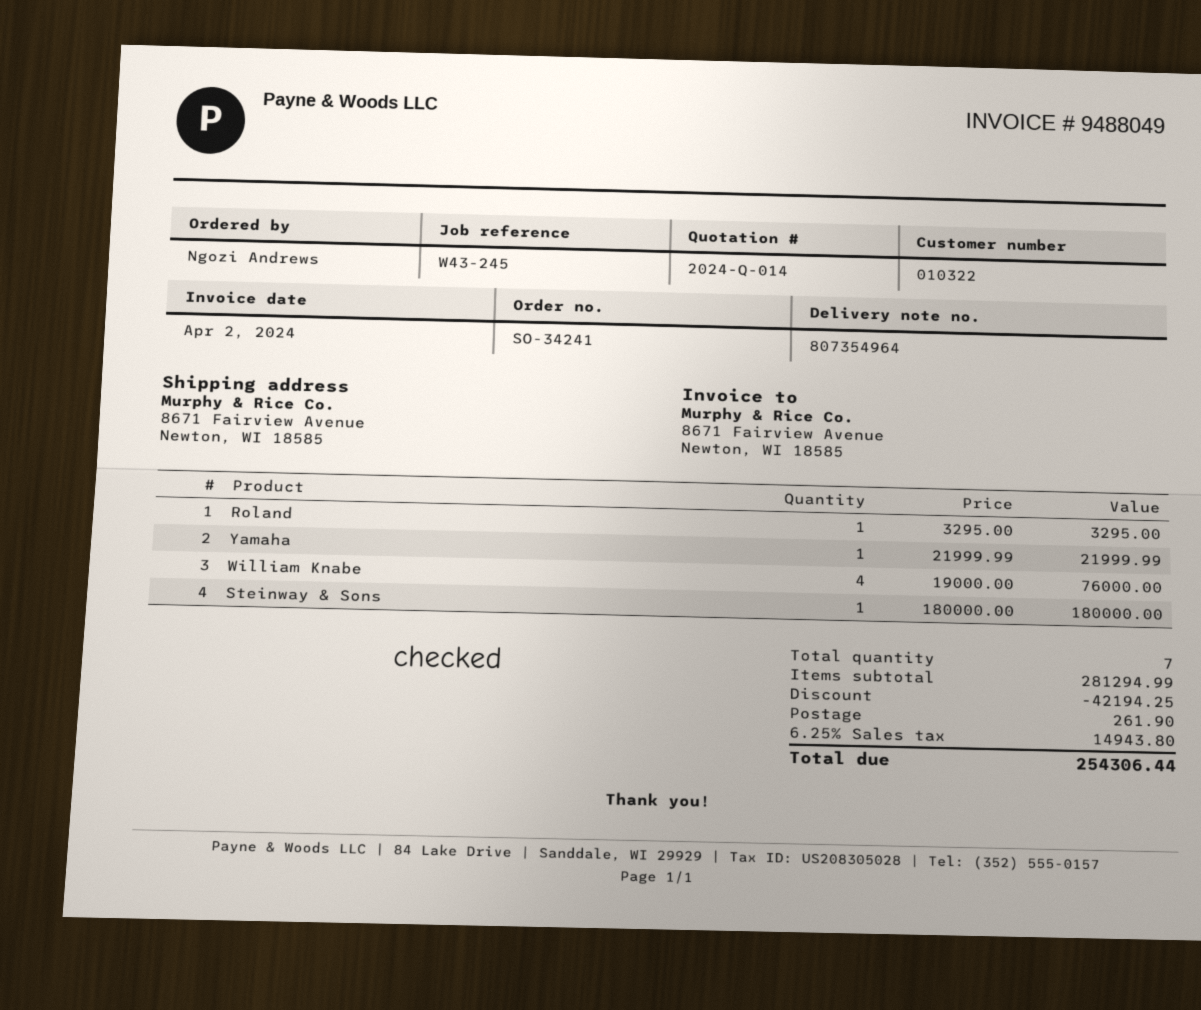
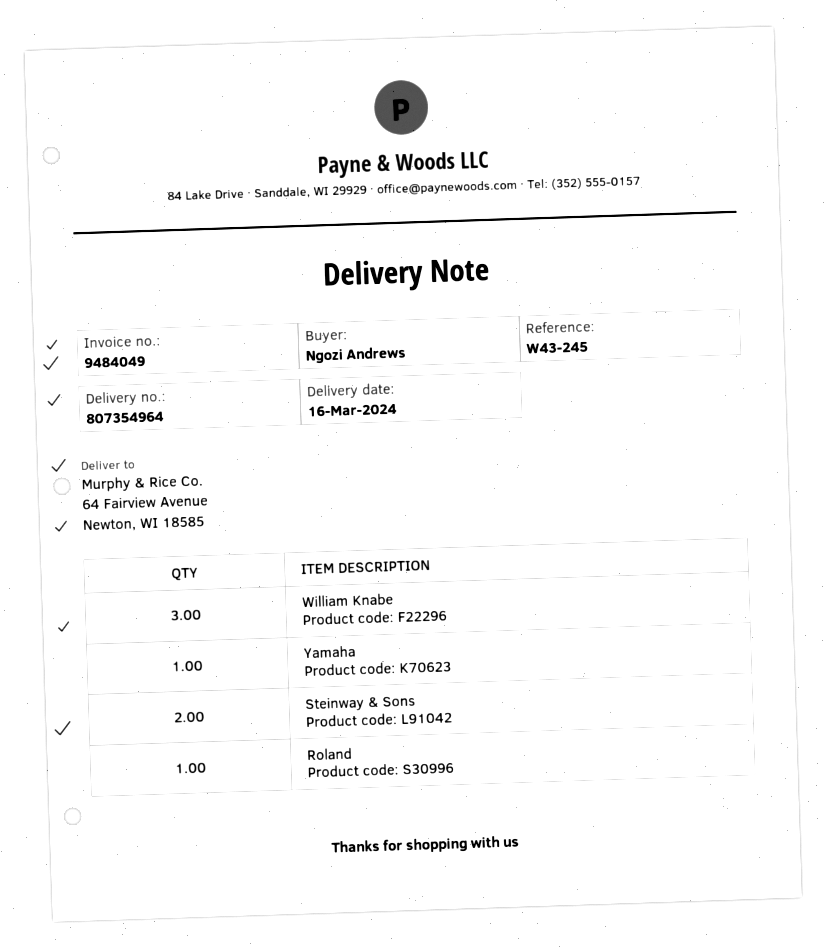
invoice number: 9488049 -> 9484049
ship to: 8671 Fairview Avenue, Newton, WI 18585 -> 64 Fairview Avenue, Newton, WI 18585
William Knabe: 4 -> 3
Steinway & Sons: 1 -> 2

